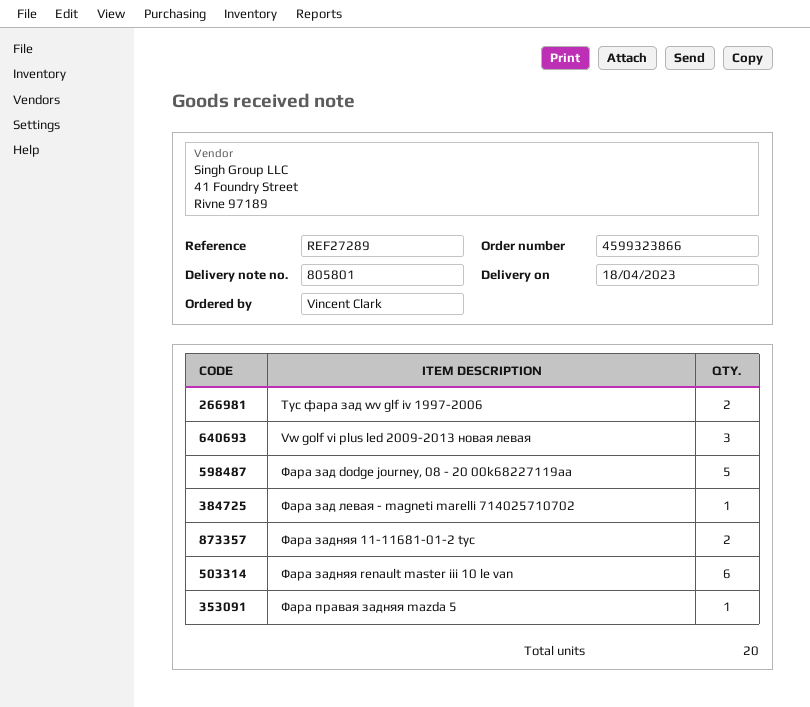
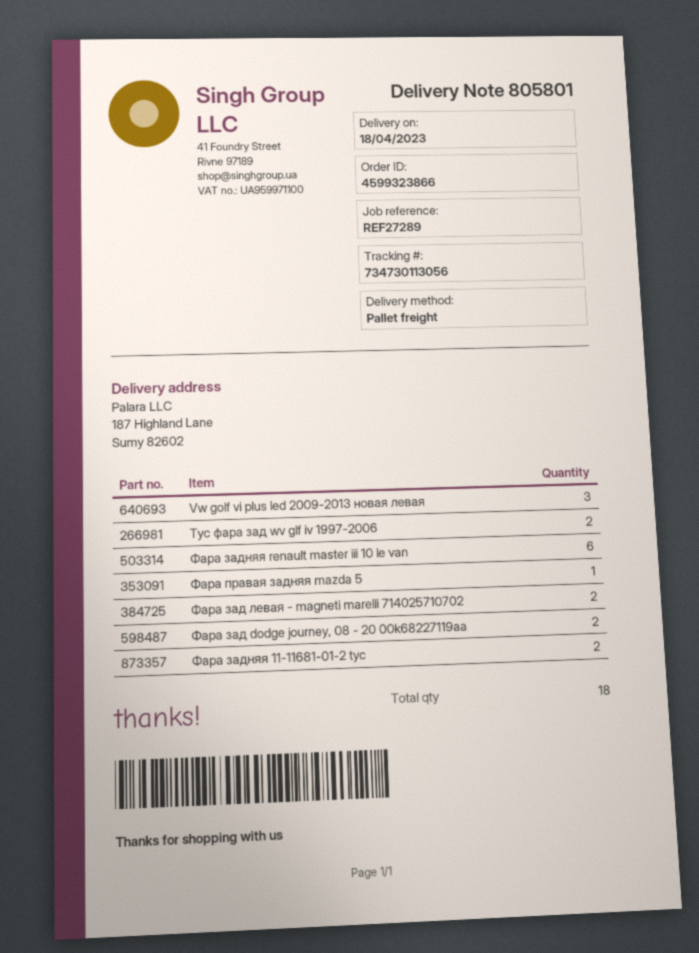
Фара зад dodge journey, 08 - 20 00k68227119aa: 5 -> 2
Фара зад левая - magneti marelli 714025710702: 1 -> 2
total quantity: 20 -> 18

